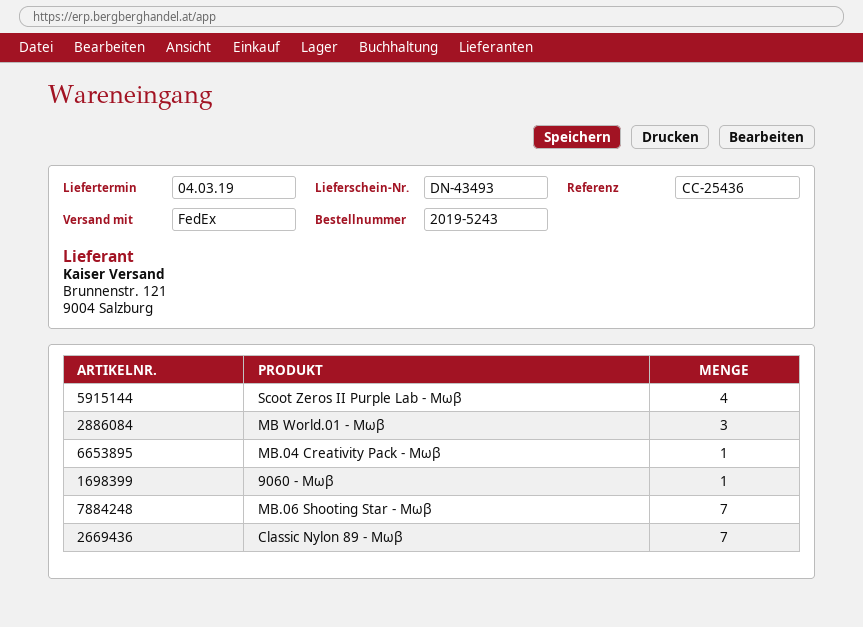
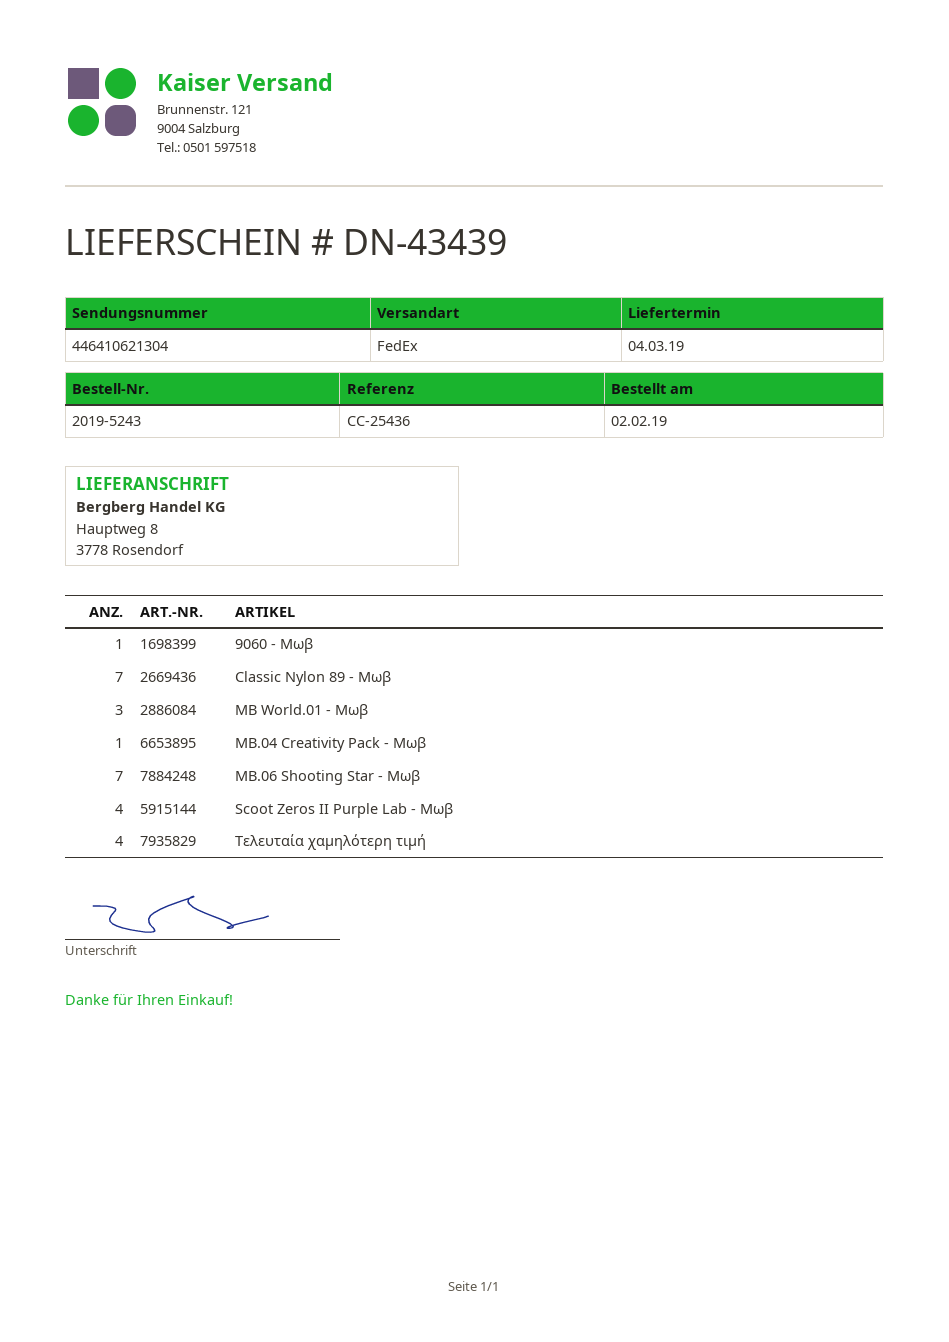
delivery note number: DN-43493 -> DN-43439
Τελευταία χαμηλότερη τιμή: none -> 4

